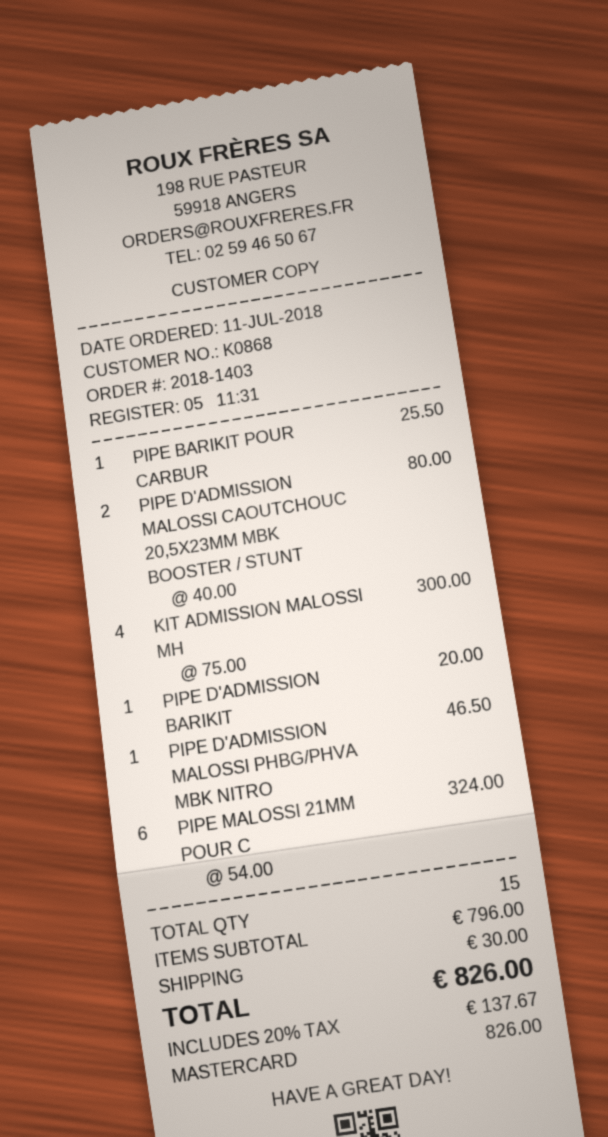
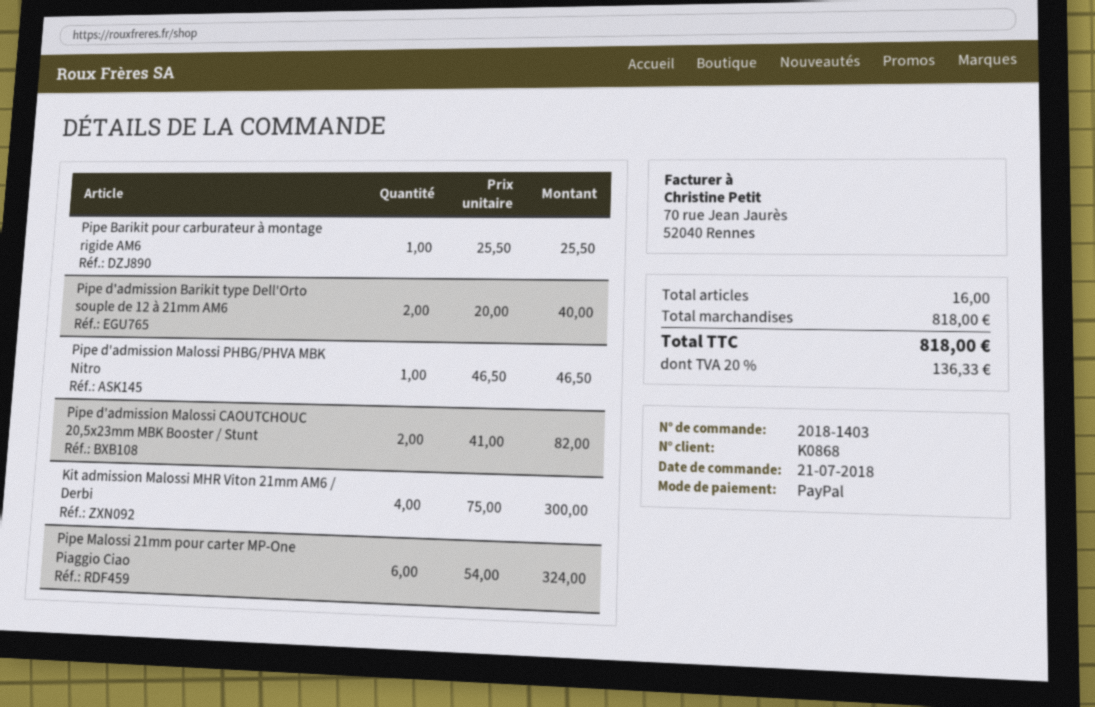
order date: 2018-07-11 -> 2018-07-21
payment method: Mastercard -> PayPal
PIPE D'ADMISSION MALOSSI CAOUTCHOUC 20,5X23MM MBK BOOSTER / STUNT: 2 x 40.00 = 80.00 -> 2 x 41.00 = 82.00
PIPE D'ADMISSION BARIKIT: 1 x 20.00 = 20.00 -> 2 x 20.00 = 40.00
total quantity: 15 -> 16
subtotal: 796.00 -> 818.00
shipping: 30.00 -> none
tax: 20% = 137.67 -> 20% = 136.33
total: 826.00 -> 818.00

